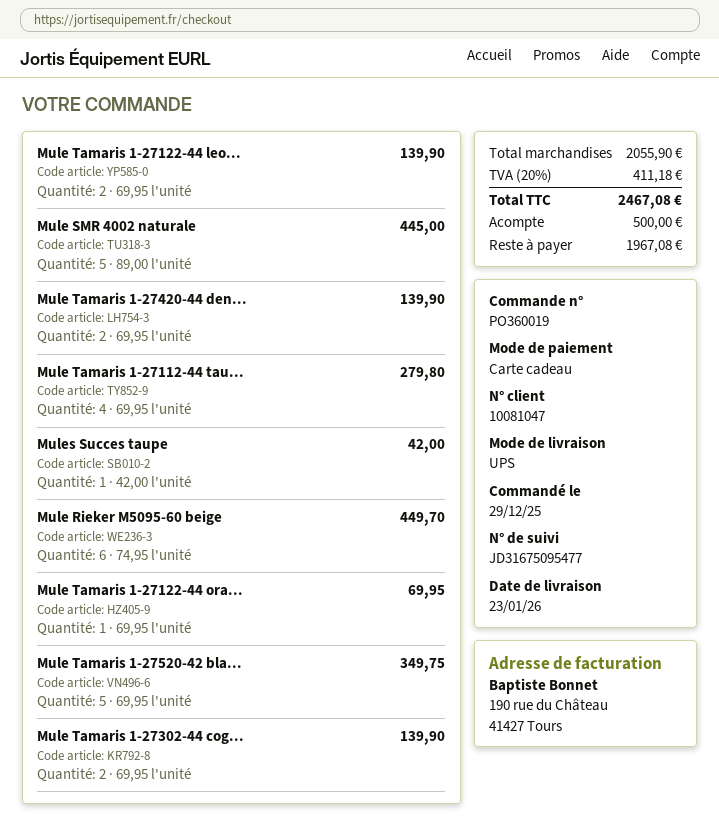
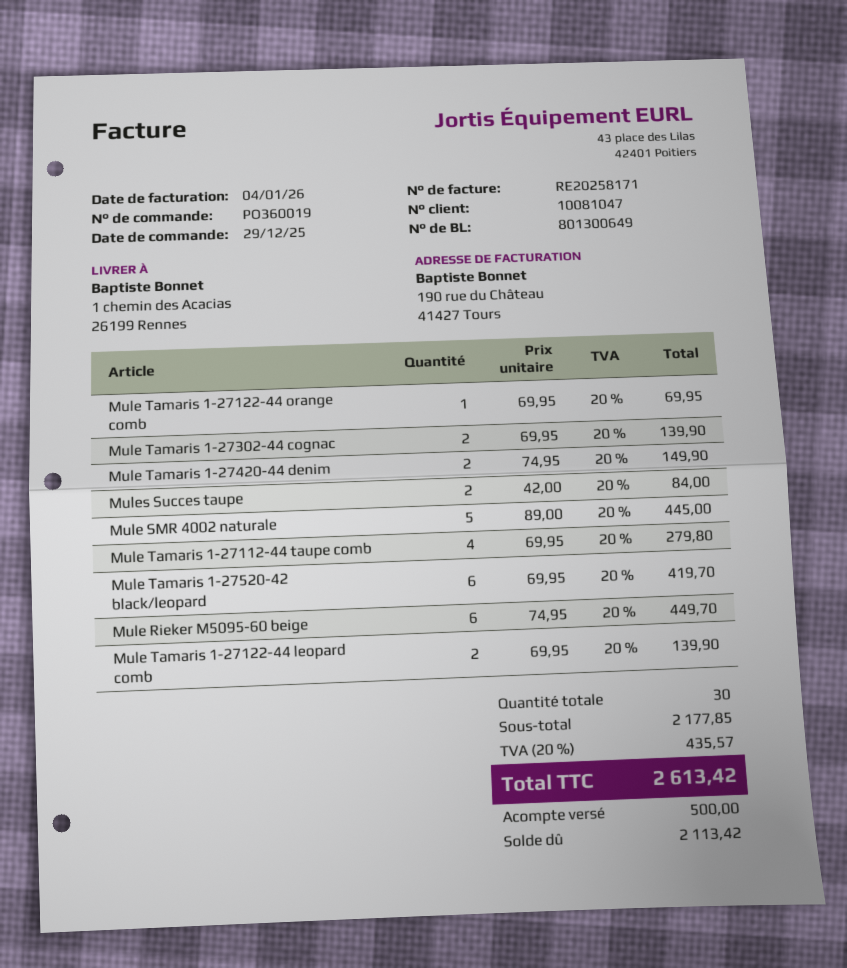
Mule Tamaris 1-27420-44 den...: 2 x 69.95 = 139.90 -> 2 x 74.95 = 149.90
Mules Succes taupe: 1 x 42.00 = 42.00 -> 2 x 42.00 = 84.00
Mule Tamaris 1-27520-42 bla...: 5 x 69.95 = 349.75 -> 6 x 69.95 = 419.70
subtotal: 2055.90 -> 2177.85
tax: 20% = 411.18 -> 20% = 435.57
total: 2467.08 -> 2613.42
balance: 1967.08 -> 2113.42

